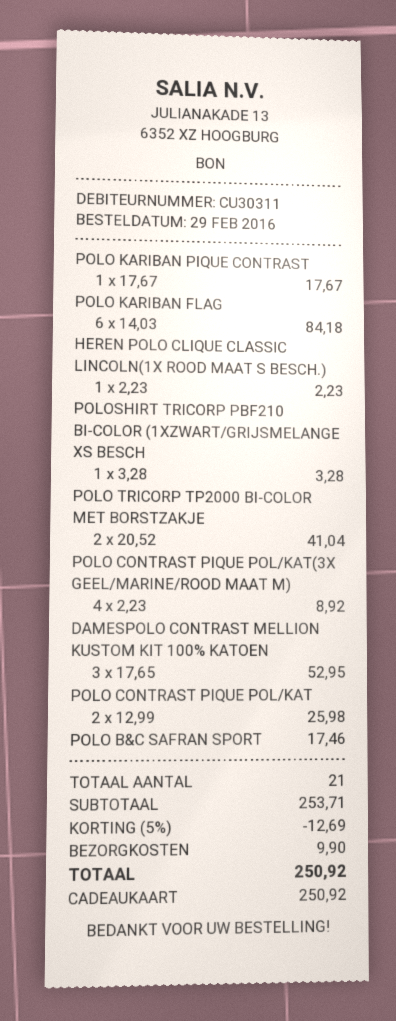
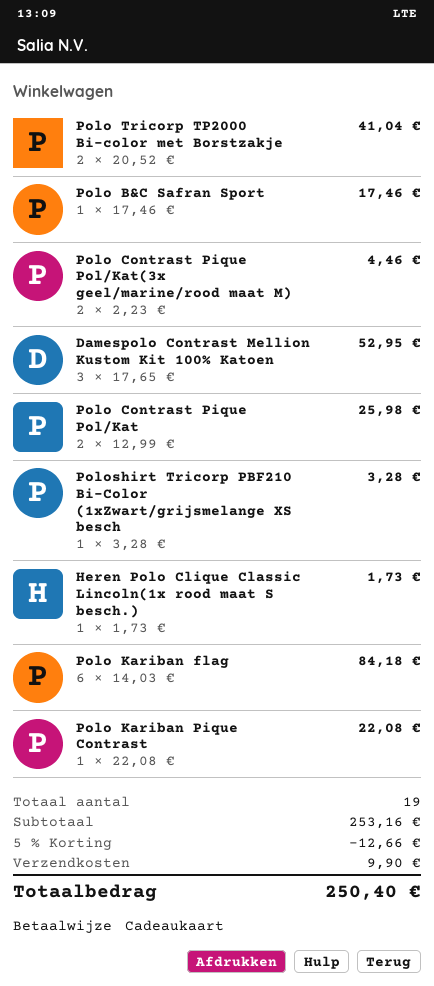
POLO KARIBAN PIQUE CONTRAST: 1 x 17.67 = 17.67 -> 1 x 22.08 = 22.08
HEREN POLO CLIQUE CLASSIC LINCOLN(1X ROOD MAAT S BESCH.): 1 x 2.23 = 2.23 -> 1 x 1.73 = 1.73
POLO CONTRAST PIQUE POL/KAT(3X GEEL/MARINE/ROOD MAAT M): 4 x 2.23 = 8.92 -> 2 x 2.23 = 4.46
total quantity: 21 -> 19
subtotal: 253.71 -> 253.16
discount: 5% = 12.69 -> 5% = 12.66
total: 250.92 -> 250.40

